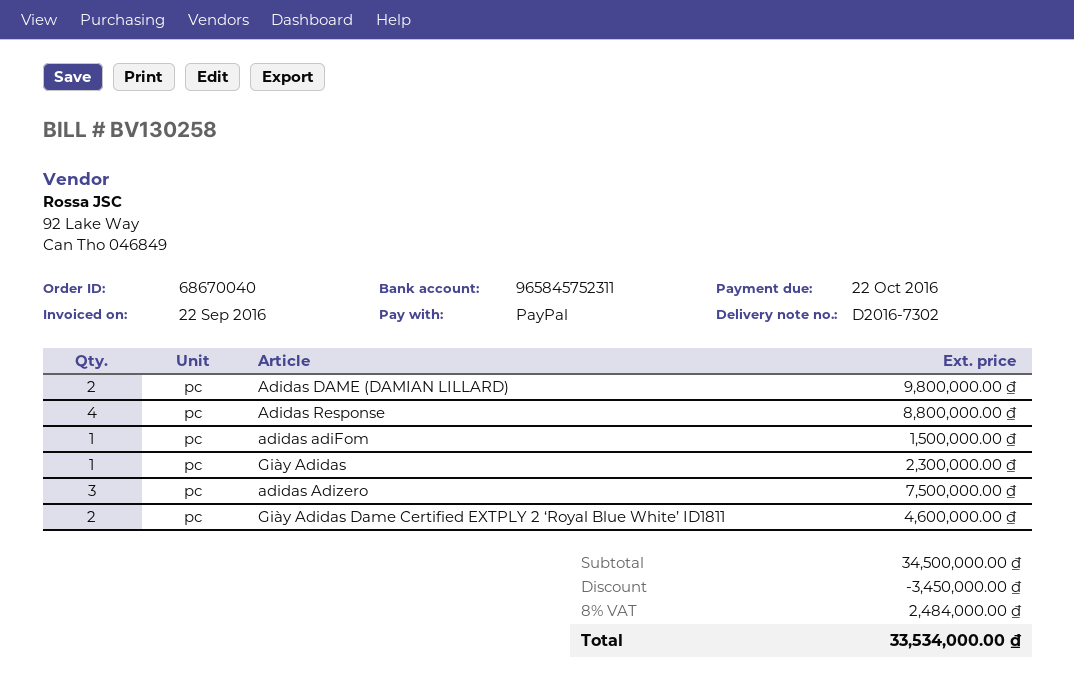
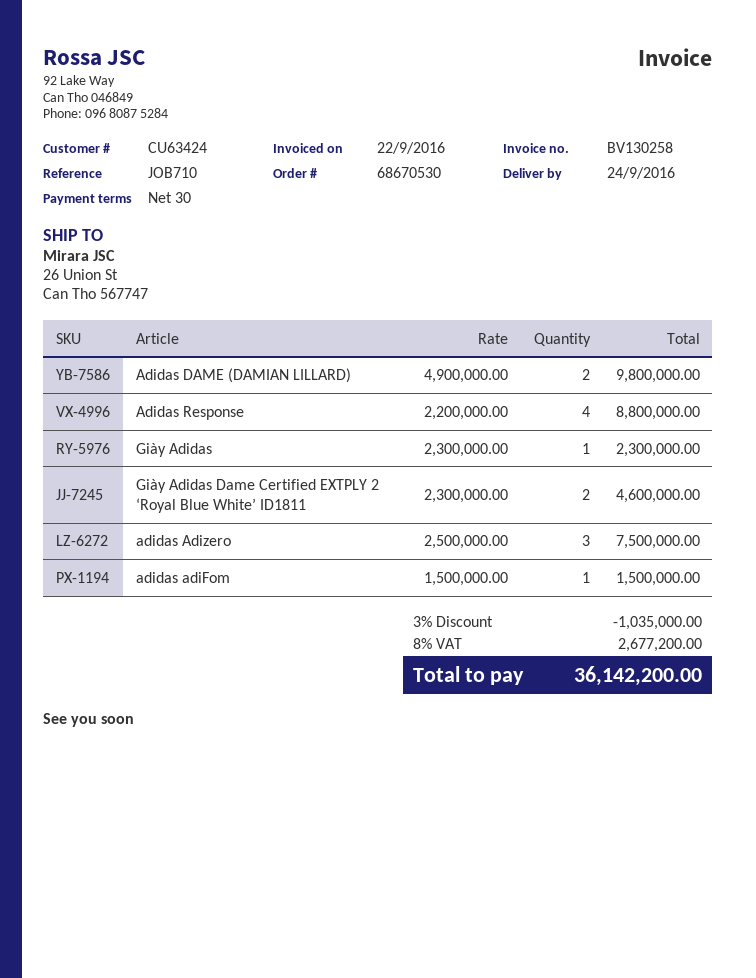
order number: 68670040 -> 68670530
discount: 3450000.00 -> 1035000.00
tax: 8% = 2484000.00 -> 8% = 2677200.00
total: 33534000.00 -> 36142200.00

